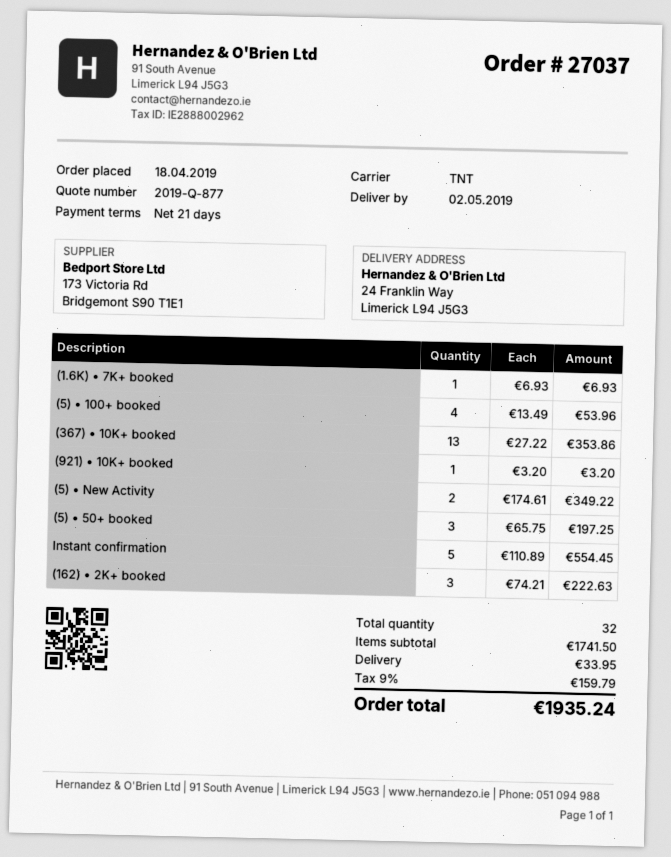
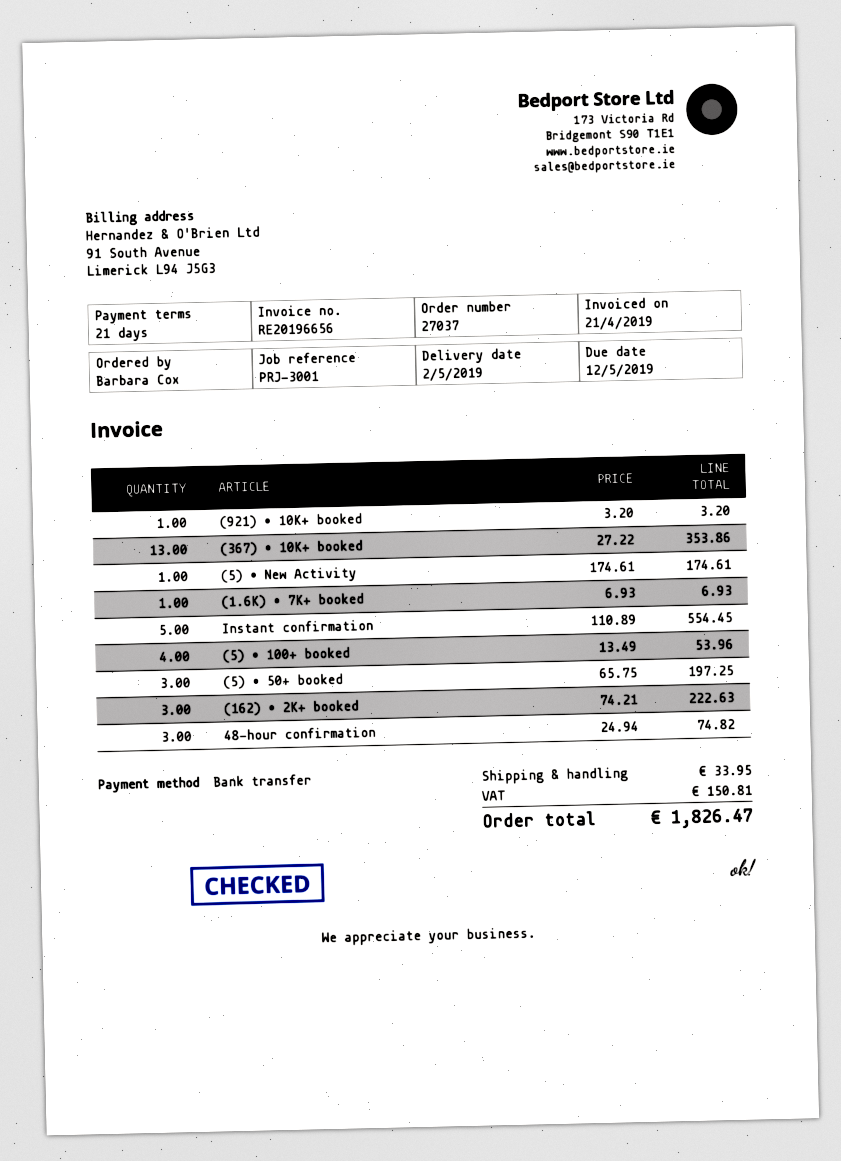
(5) • New Activity: 2 x 174.61 = 349.22 -> 1 x 174.61 = 174.61
48-hour confirmation: none -> 3 x 24.94 = 74.82
tax: 159.79 -> 150.81
total: 1935.24 -> 1826.47

